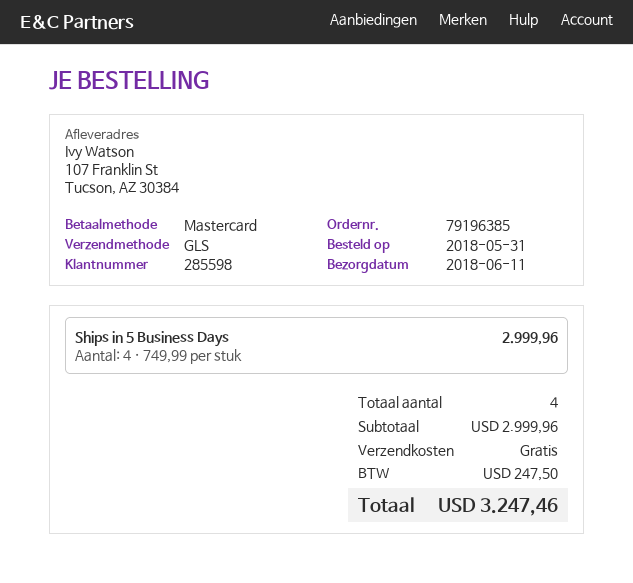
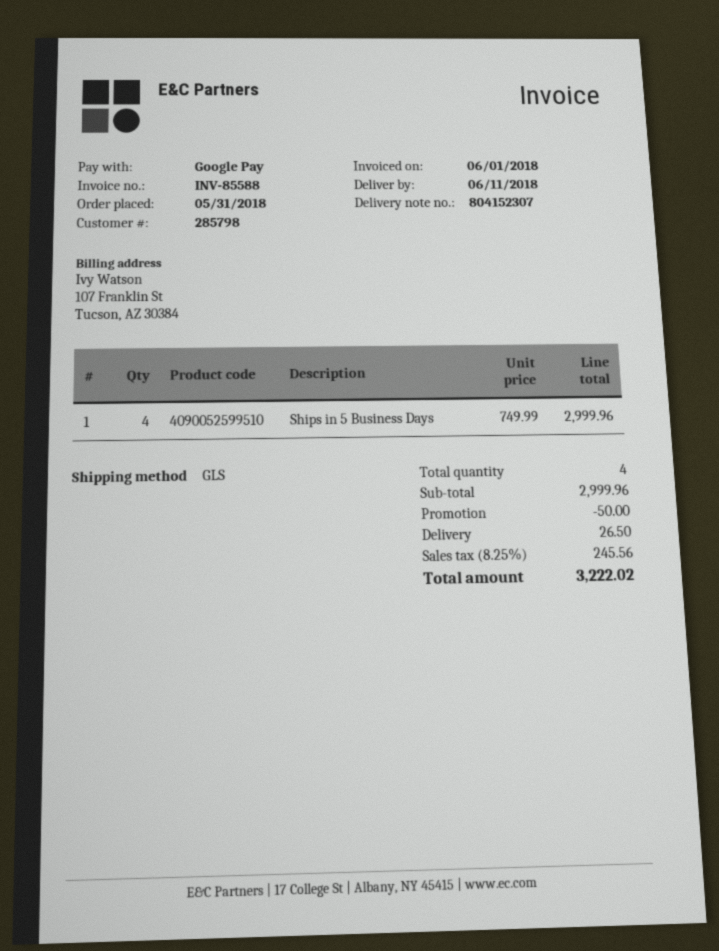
customer number: 285598 -> 285798
payment method: Mastercard -> Google Pay
discount: none -> 50.00
shipping: 0.00 -> 26.50
tax: 247.50 -> 245.56
total: 3247.46 -> 3222.02

